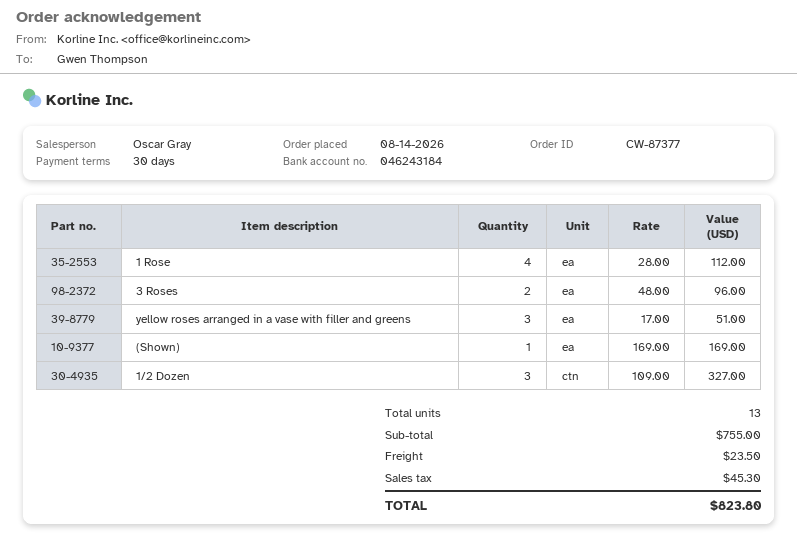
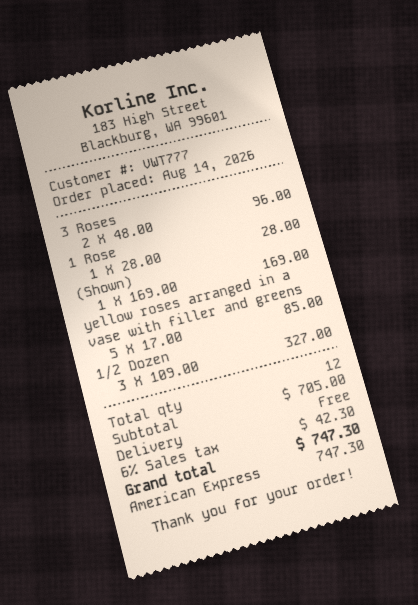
1 Rose: 4 x 28.00 = 112.00 -> 1 x 28.00 = 28.00
yellow roses arranged in a vase with filler and greens: 3 x 17.00 = 51.00 -> 5 x 17.00 = 85.00
total quantity: 13 -> 12
subtotal: 755.00 -> 705.00
shipping: 23.50 -> 0.00
tax: 45.30 -> 42.30
total: 823.80 -> 747.30

